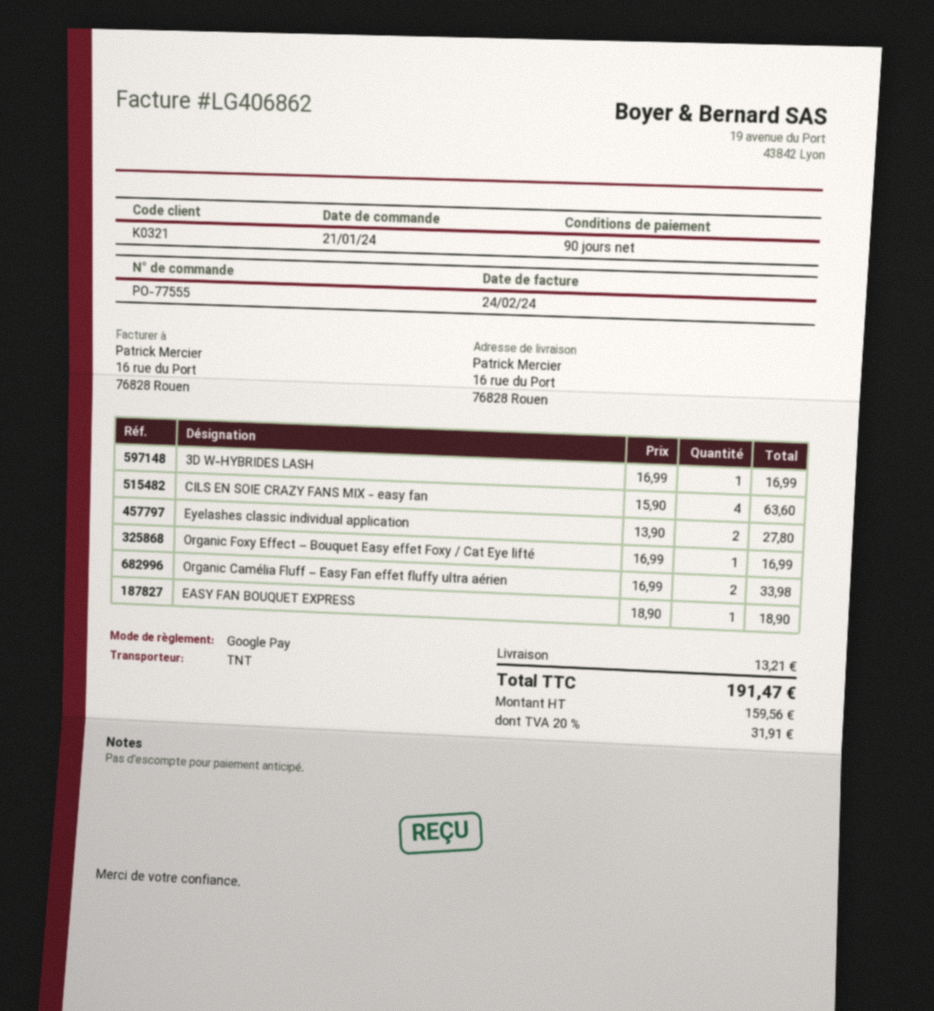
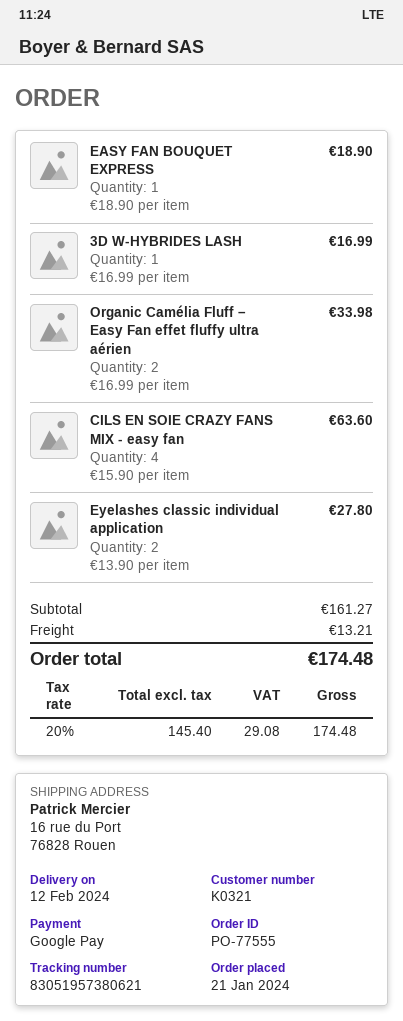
Organic Foxy Effect – Bouquet Easy effet Foxy / Cat Eye lifté: 1 x 16.99 = 16.99 -> none
net: 159.56 -> 145.40
tax: 20% = 31.91 -> 20% = 29.08
total: 191.47 -> 174.48

